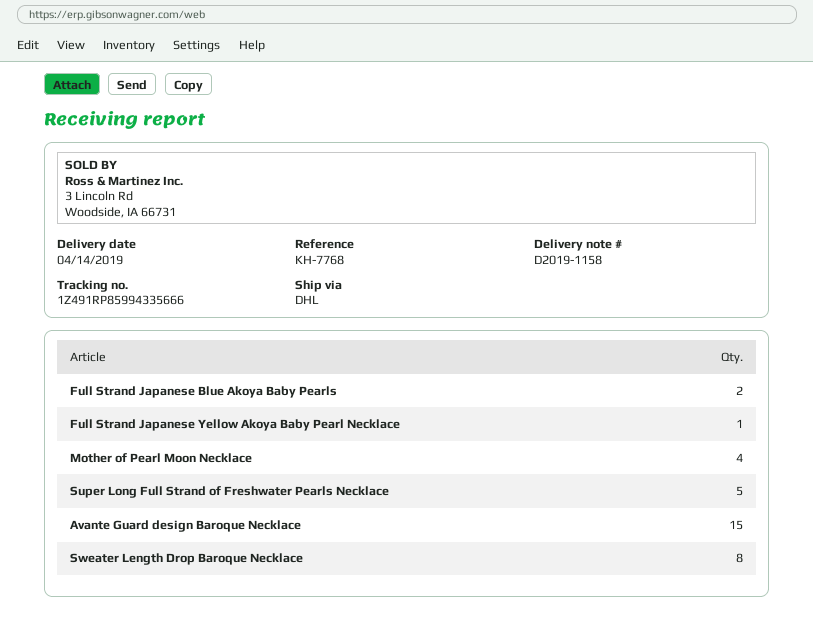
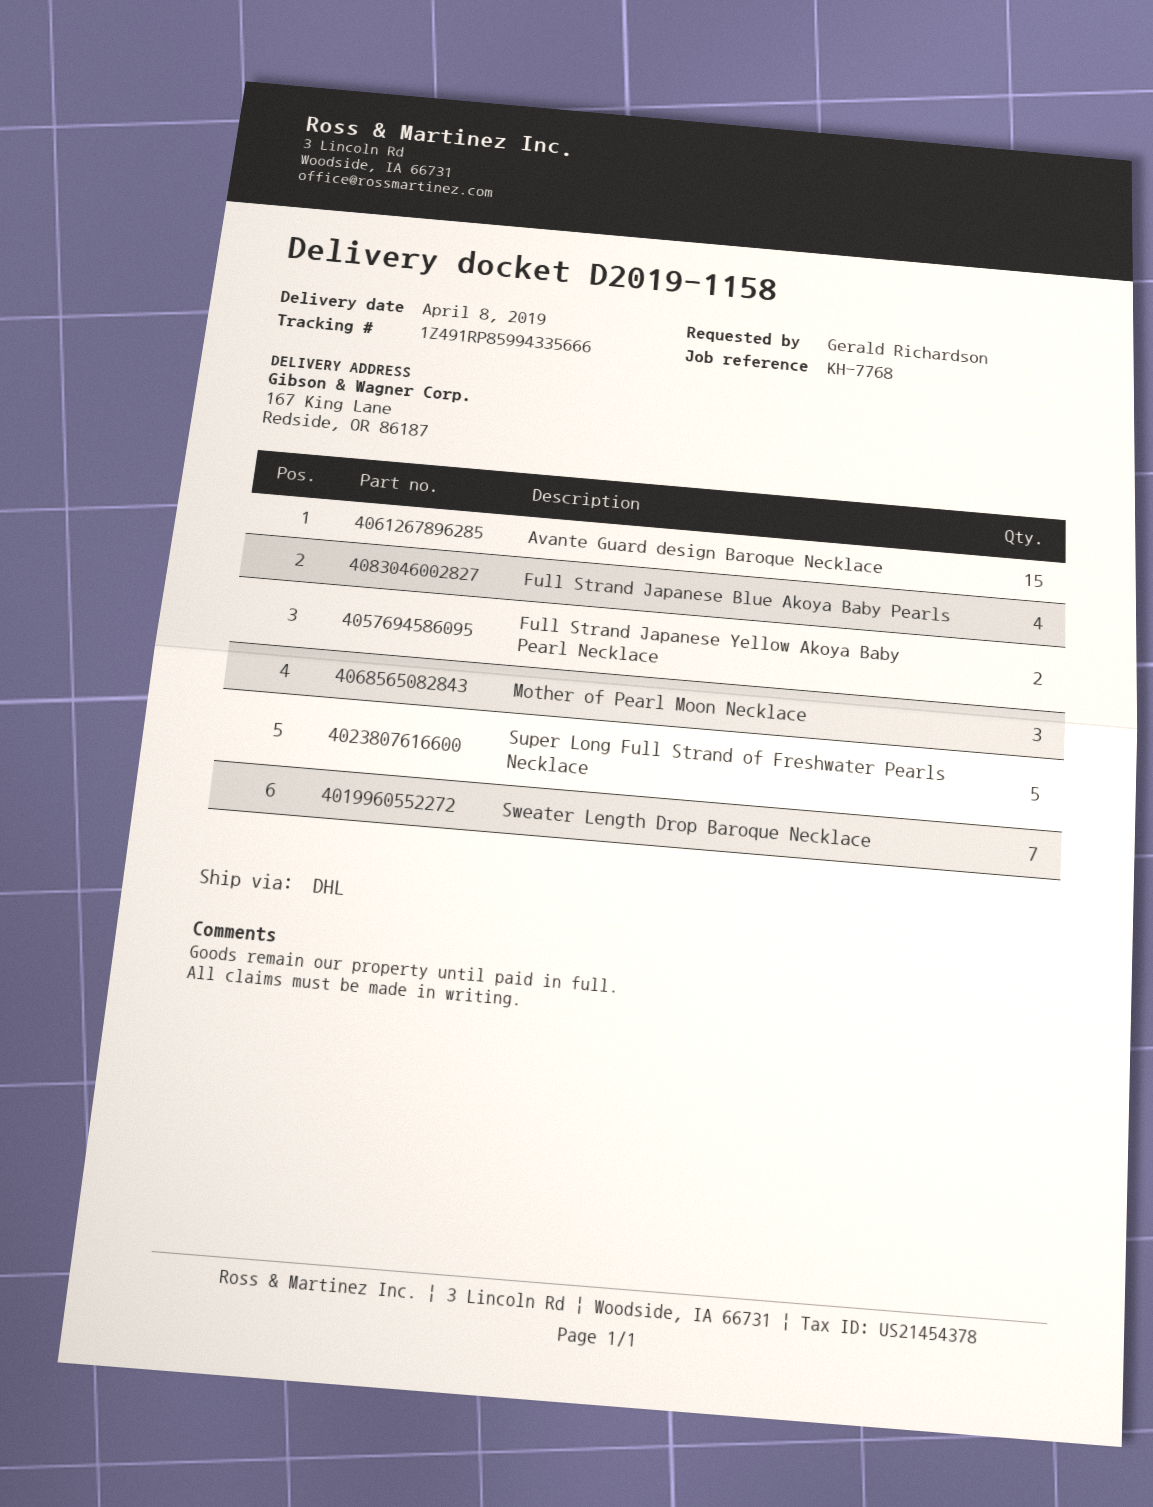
delivery date: 2019-04-14 -> 2019-04-08
Full Strand Japanese Blue Akoya Baby Pearls: 2 -> 4
Full Strand Japanese Yellow Akoya Baby Pearl Necklace: 1 -> 2
Mother of Pearl Moon Necklace: 4 -> 3
Sweater Length Drop Baroque Necklace: 8 -> 7

